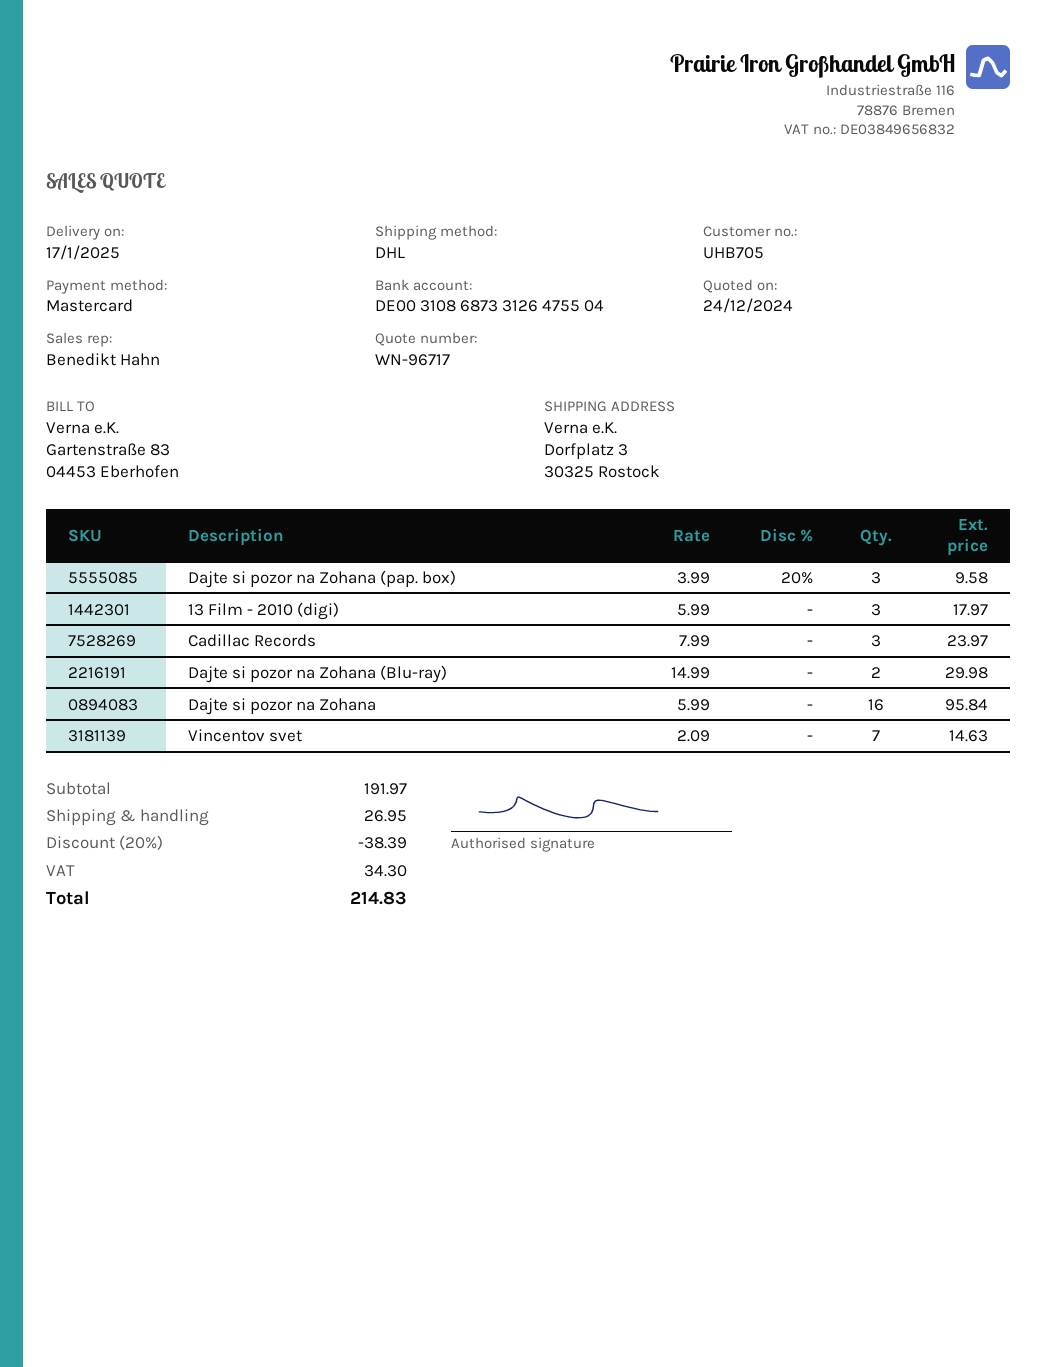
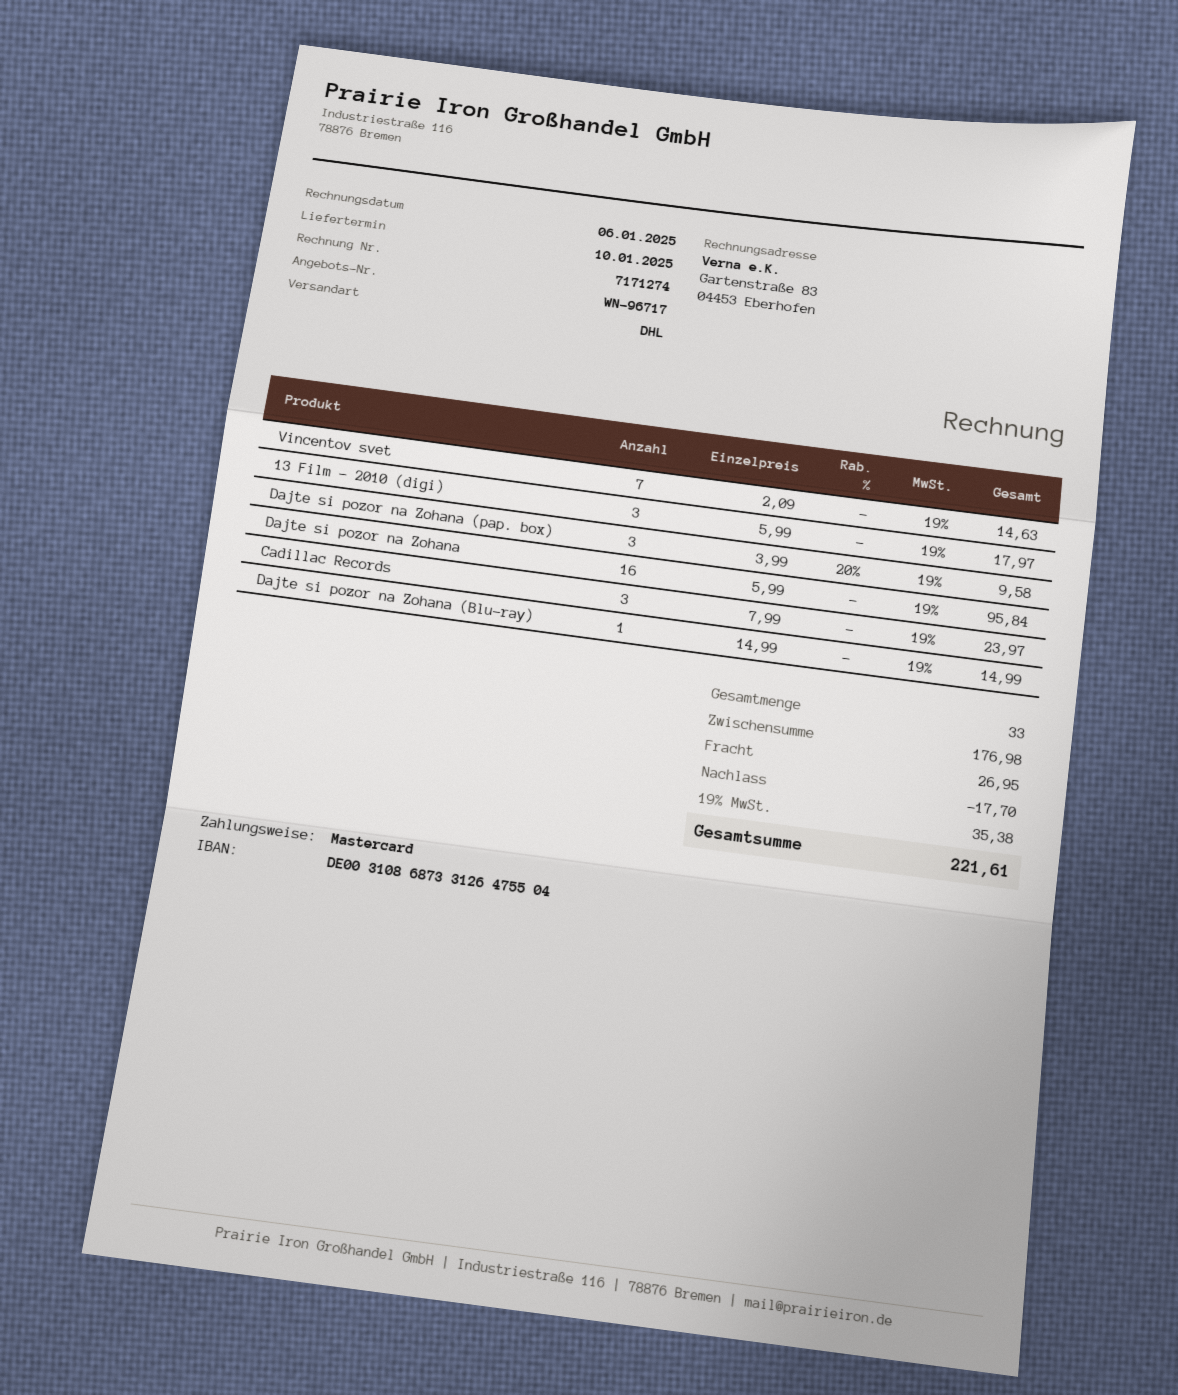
delivery date: 2025-01-17 -> 2025-01-10
Dajte si pozor na Zohana (Blu-ray): 2 x 14.99 = 29.98 -> 1 x 14.99 = 14.99
subtotal: 191.97 -> 176.98
discount: 38.39 -> 17.70
tax: 34.30 -> 35.38
total: 214.83 -> 221.61

